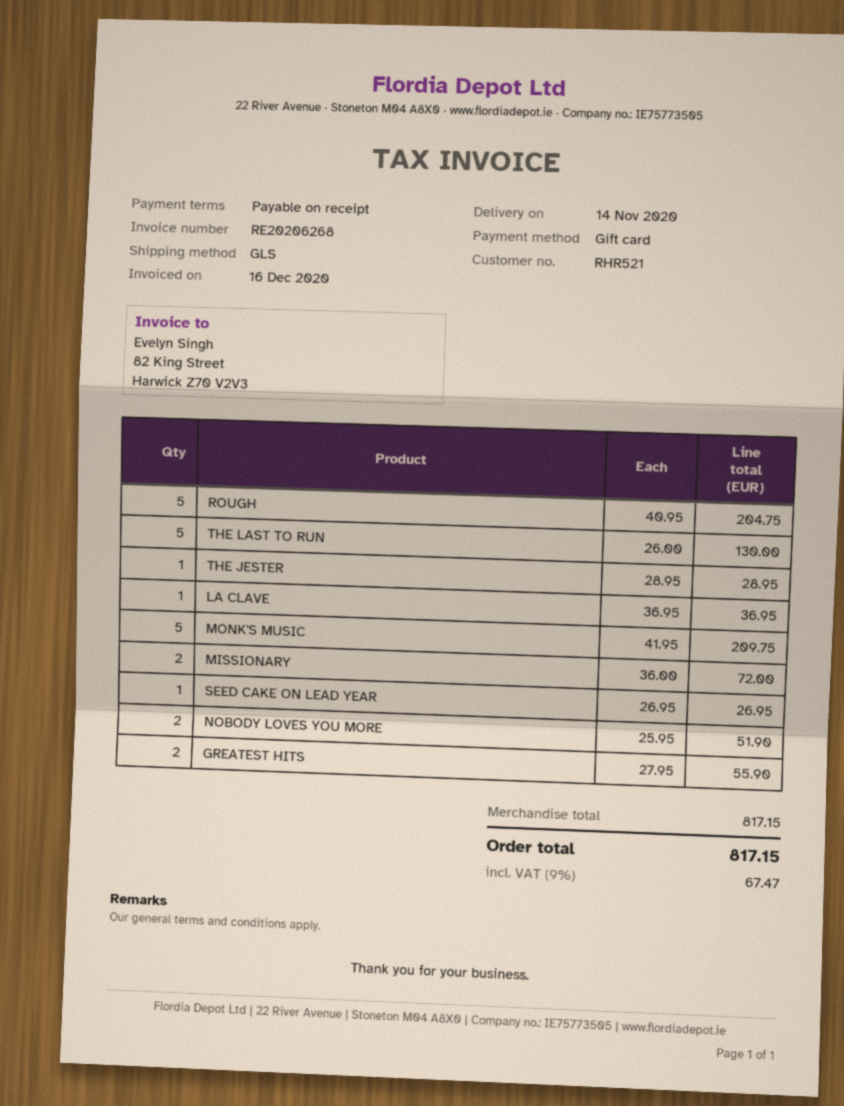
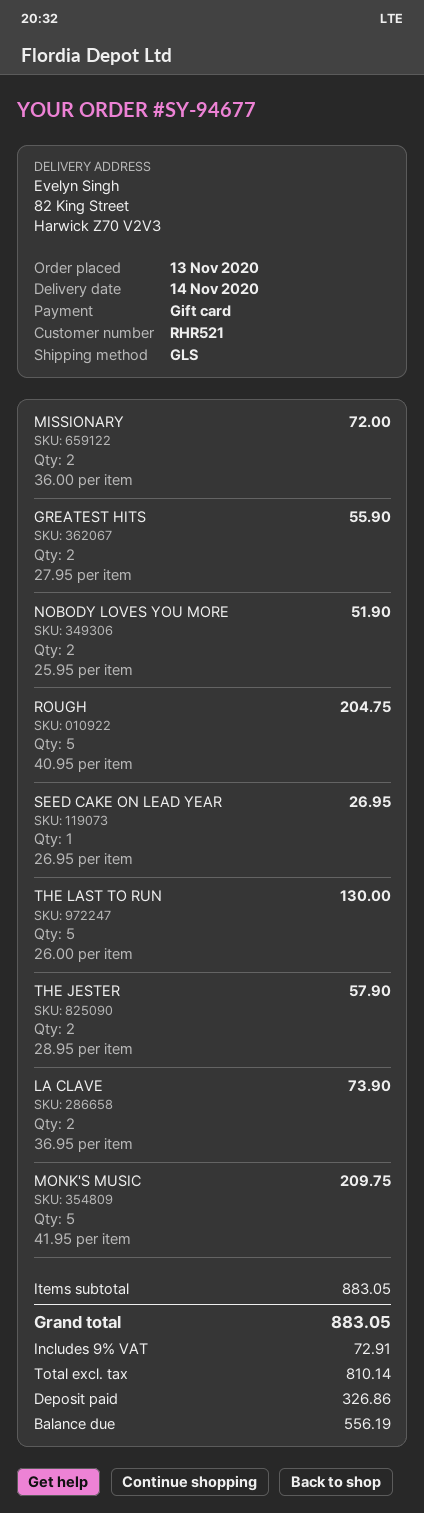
THE JESTER: 1 x 28.95 = 28.95 -> 2 x 28.95 = 57.90
LA CLAVE: 1 x 36.95 = 36.95 -> 2 x 36.95 = 73.90
subtotal: 817.15 -> 883.05
tax: 9% = 67.47 -> 9% = 72.91
total: 817.15 -> 883.05

